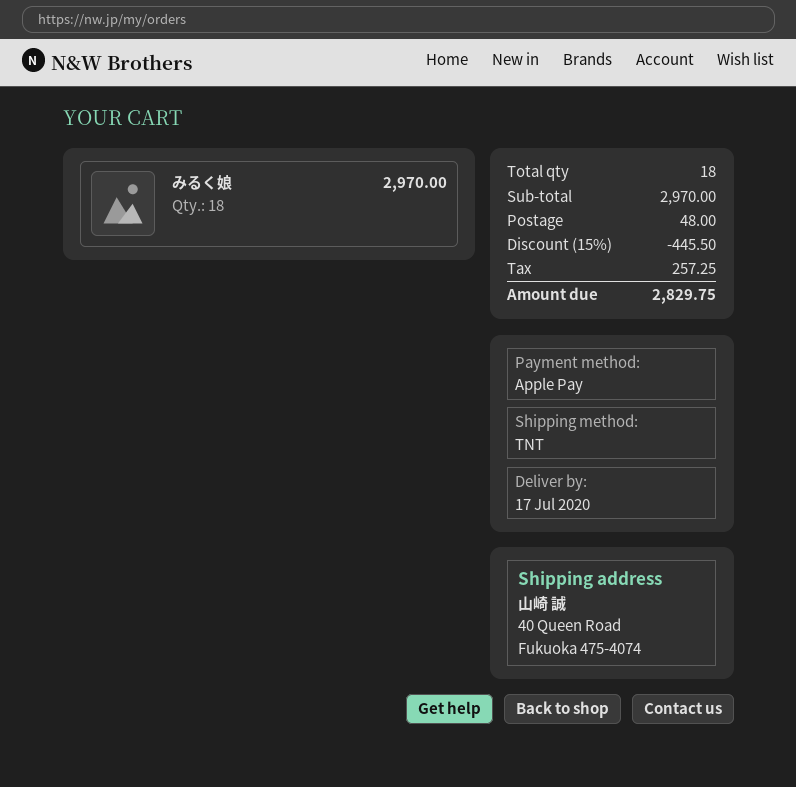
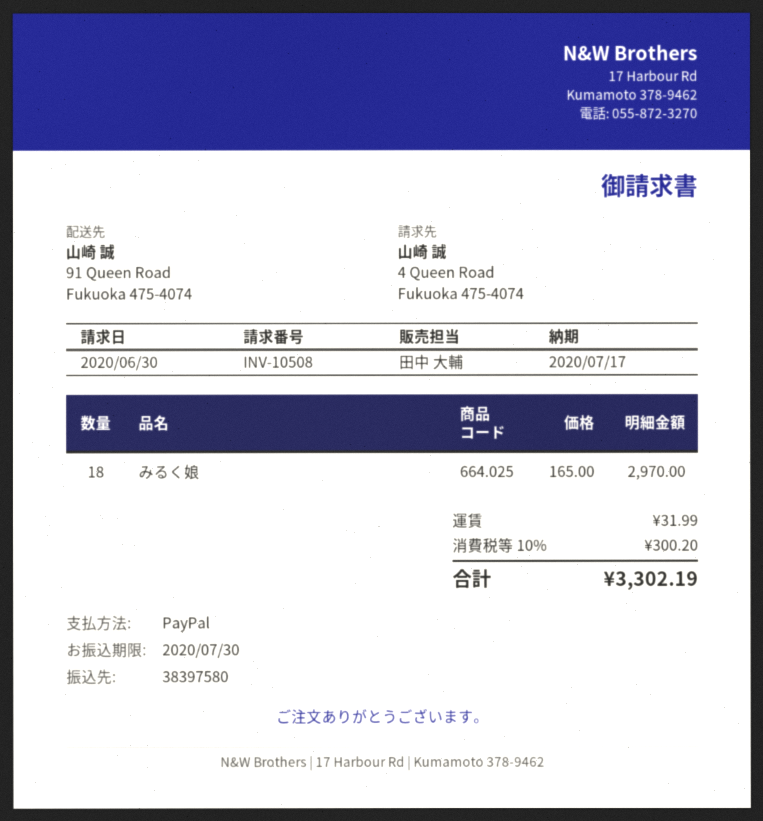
payment method: Apple Pay -> PayPal
ship to: 40 Queen Road, Fukuoka 475-4074 -> 91 Queen Road, Fukuoka 475-4074
discount: 15% = 445.50 -> none
shipping: 48.00 -> 31.99
tax: 257.25 -> 300.20
total: 2829.75 -> 3302.19

